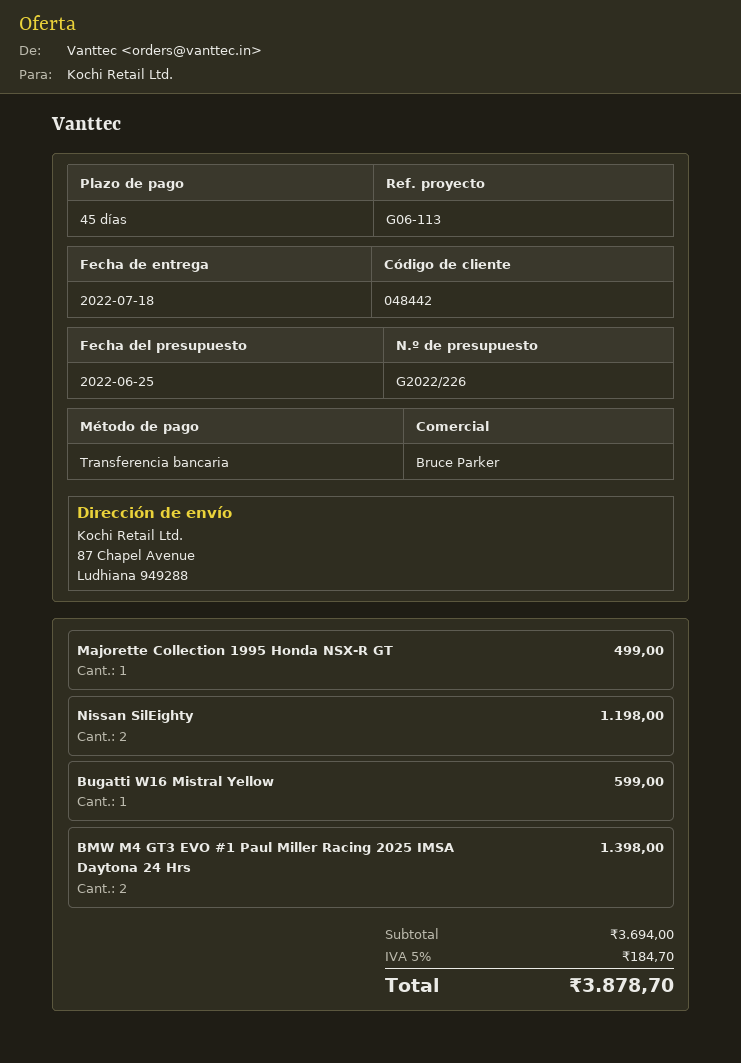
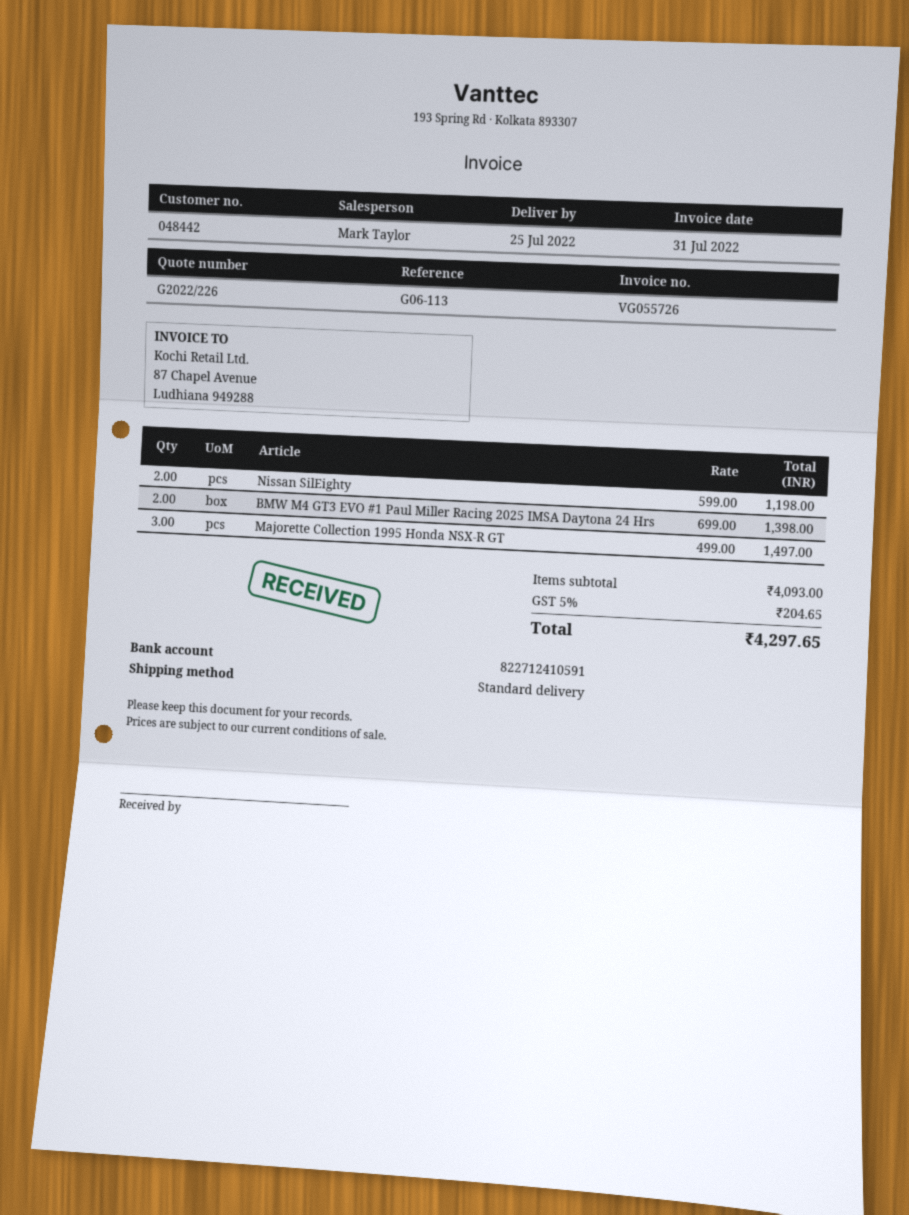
delivery date: 2022-07-18 -> 2022-07-25
sales rep: Bruce Parker -> Mark Taylor
Majorette Collection 1995 Honda NSX-R GT: 1 for 499.00 -> 3 for 1497.00
Bugatti W16 Mistral Yellow: 1 for 599.00 -> none
subtotal: 3694.00 -> 4093.00
tax: 5% = 184.70 -> 5% = 204.65
total: 3878.70 -> 4297.65

